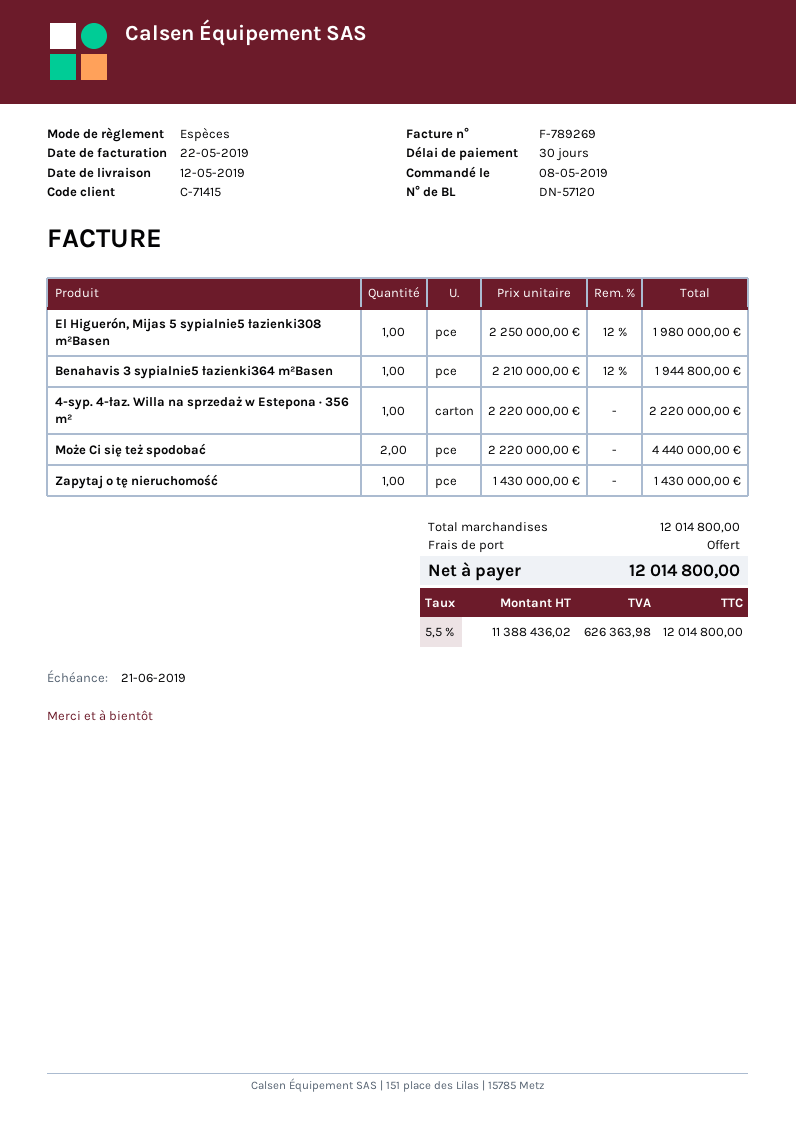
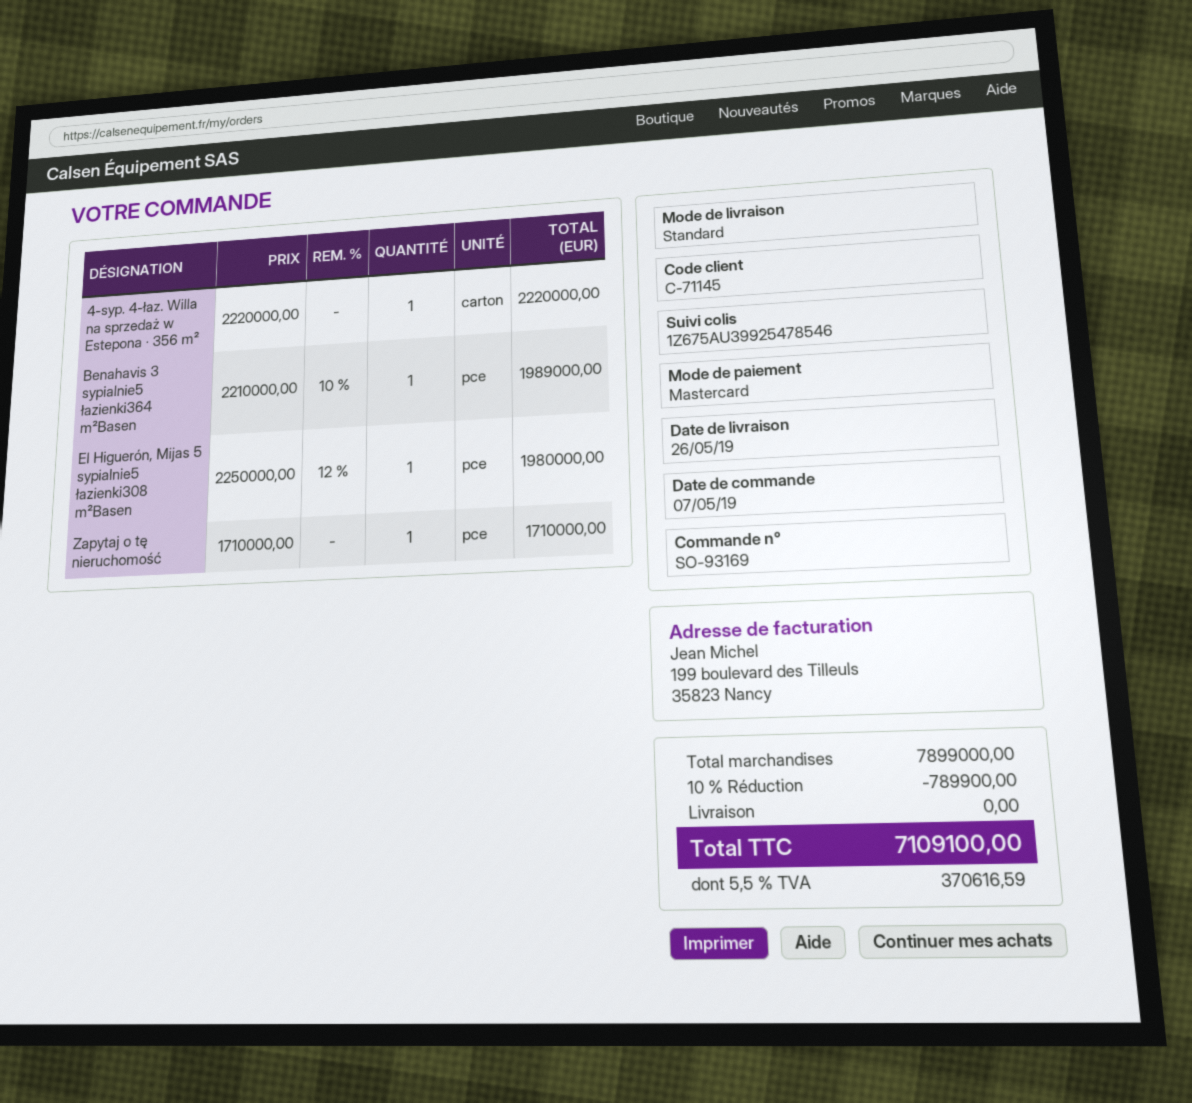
order date: 2019-05-08 -> 2019-05-07
delivery date: 2019-05-12 -> 2019-05-26
customer number: C-71415 -> C-71145
payment method: cash -> Mastercard
Benahavis 3 sypialnie5 łazienki364 m²Basen: 1 x 2210000.00 - 12% = 1944800.00 -> 1 x 2210000.00 - 10% = 1989000.00
Może Ci się też spodobać: 2 x 2220000.00 = 4440000.00 -> none
Zapytaj o tę nieruchomość: 1 x 1430000.00 = 1430000.00 -> 1 x 1710000.00 = 1710000.00
subtotal: 12014800.00 -> 7899000.00
discount: none -> 10% = 789900.00
tax: 5.5% = 626363.98 -> 5.5% = 370616.59
total: 12014800.00 -> 7109100.00

